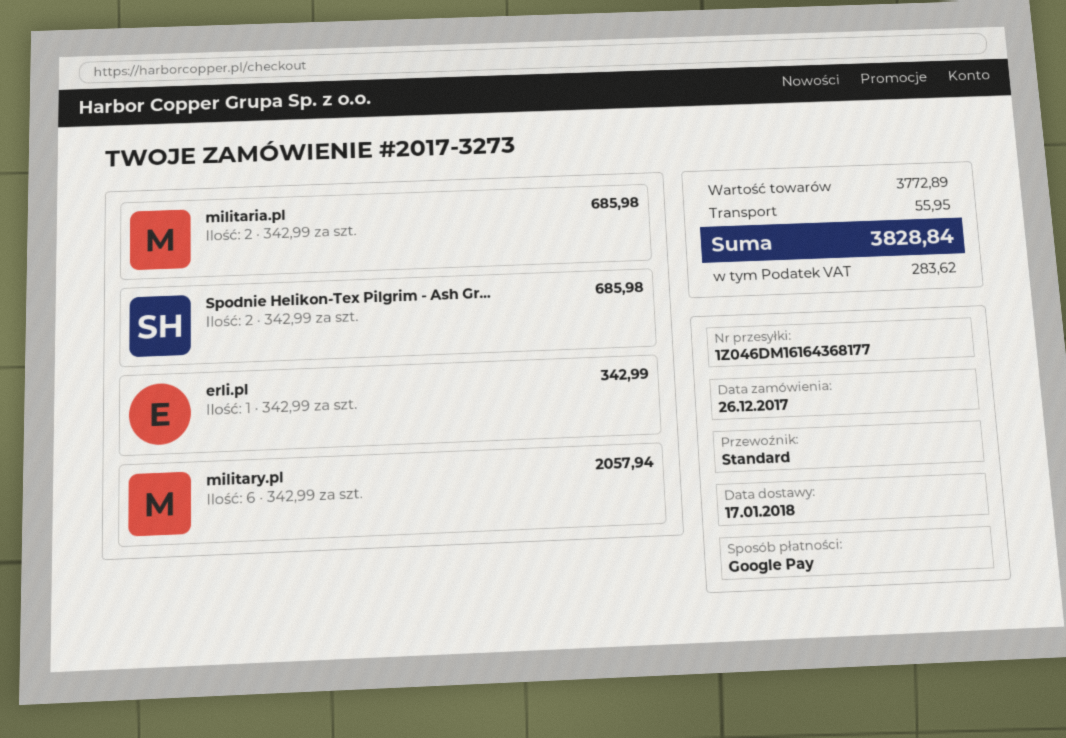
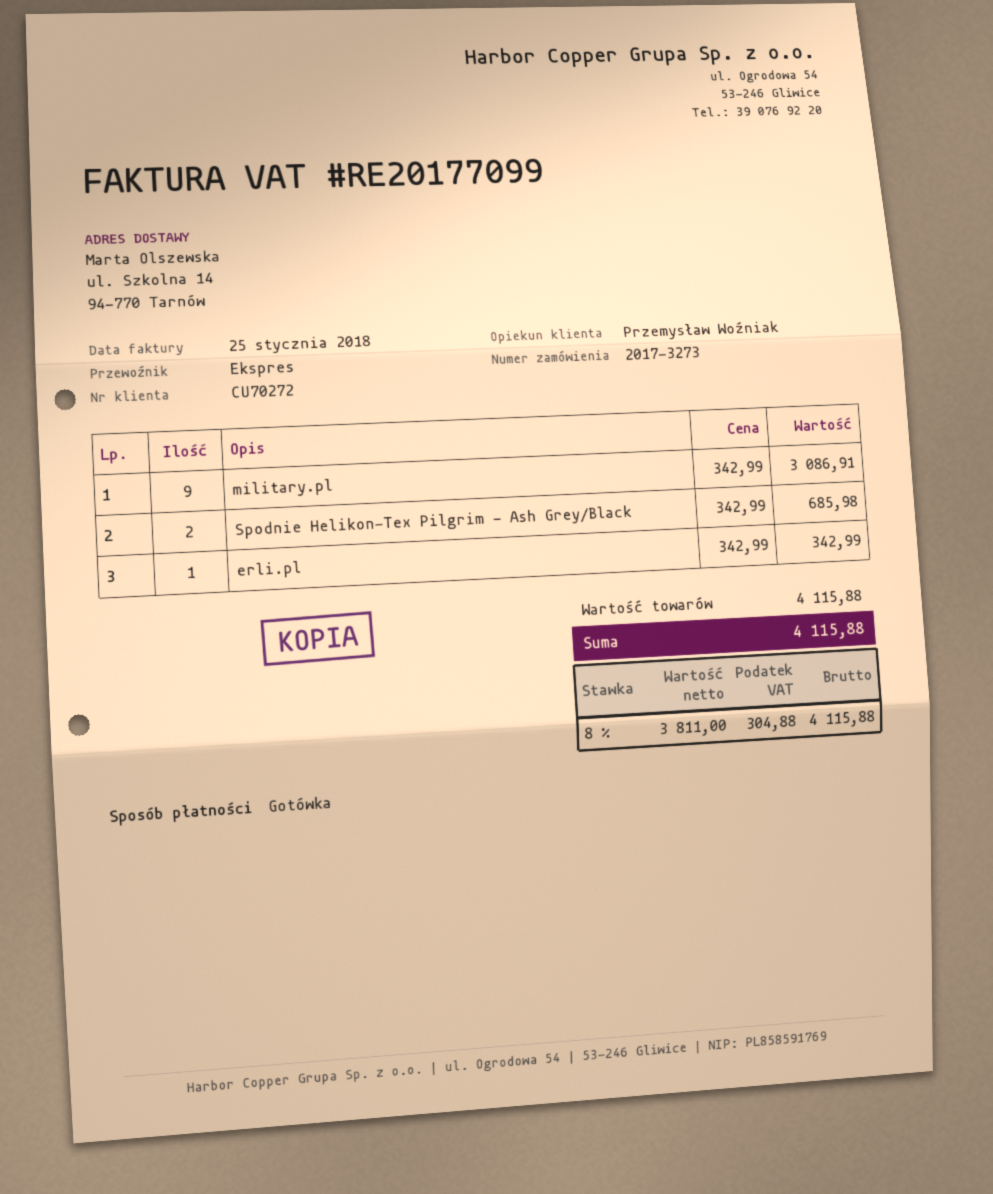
payment method: Google Pay -> cash
shipping method: standard -> express
militaria.pl: 2 x 342.99 = 685.98 -> none
military.pl: 6 x 342.99 = 2057.94 -> 9 x 342.99 = 3086.91
subtotal: 3772.89 -> 4115.88
shipping: 55.95 -> none
tax: 283.62 -> 304.88
total: 3828.84 -> 4115.88

